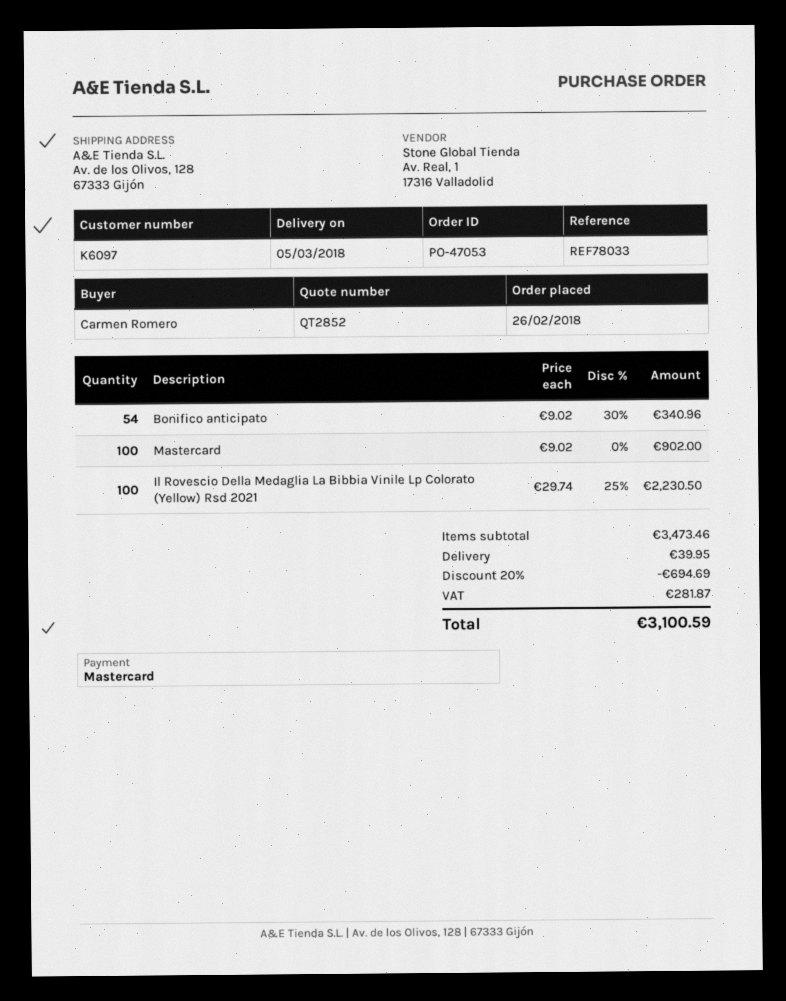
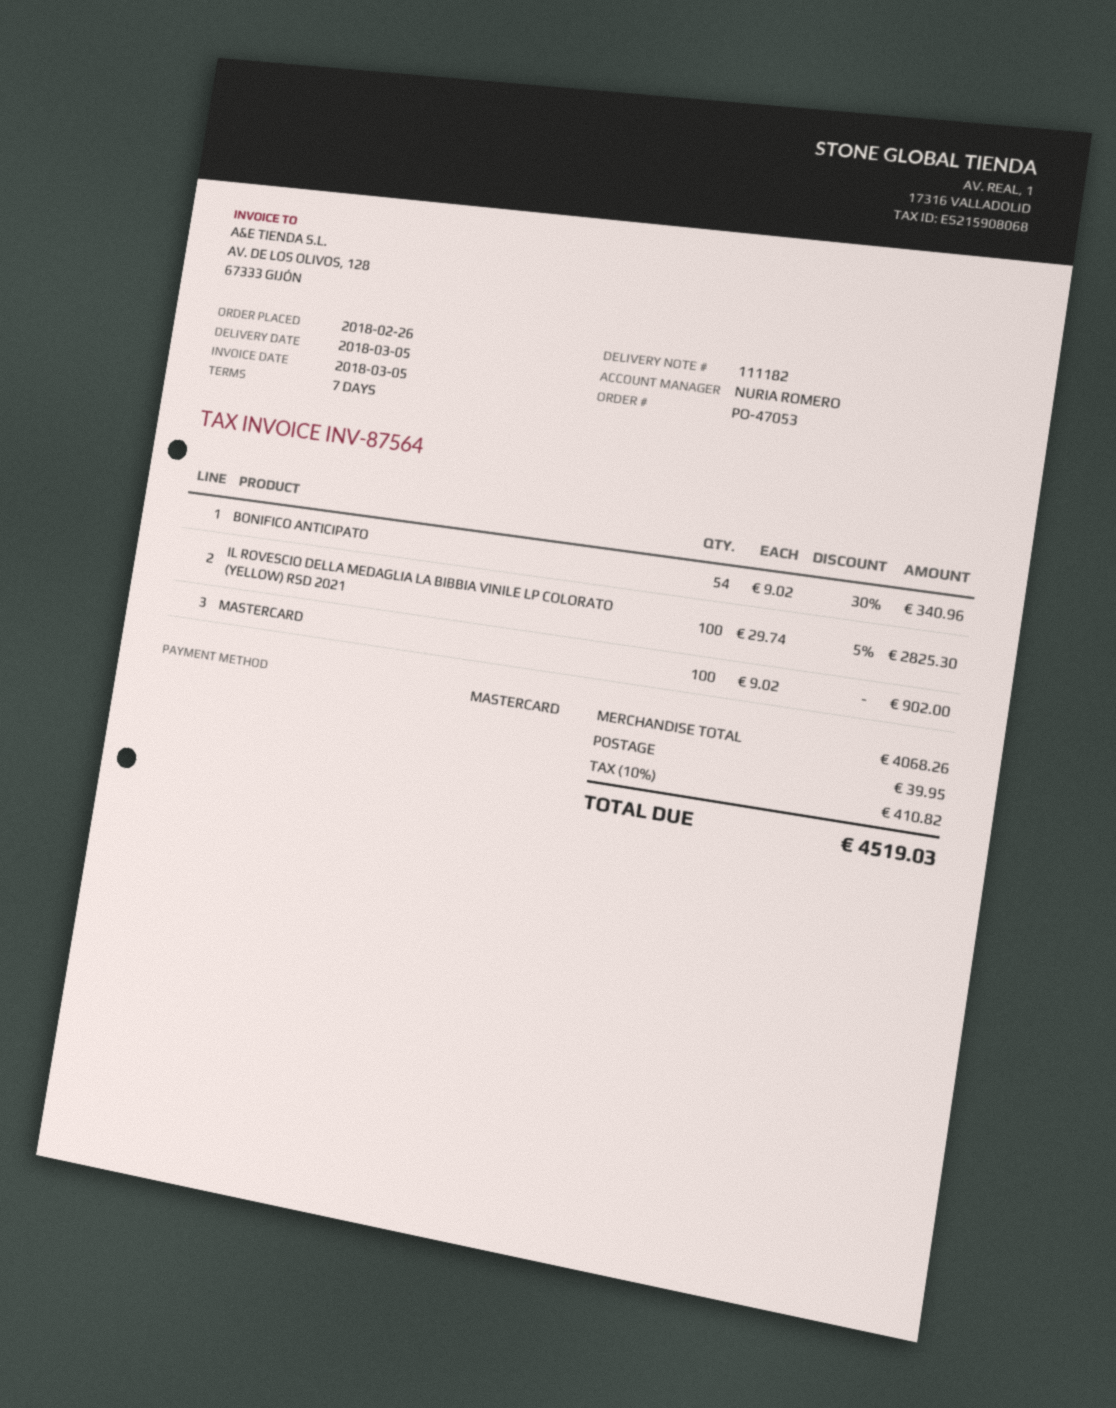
Il Rovescio Della Medaglia La Bibbia Vinile Lp Colorato (Yellow) Rsd 2021: 100 x 29.74 - 25% = 2230.50 -> 100 x 29.74 - 5% = 2825.30
subtotal: 3473.46 -> 4068.26
discount: 20% = 694.69 -> none
tax: 281.87 -> 410.82
total: 3100.59 -> 4519.03

